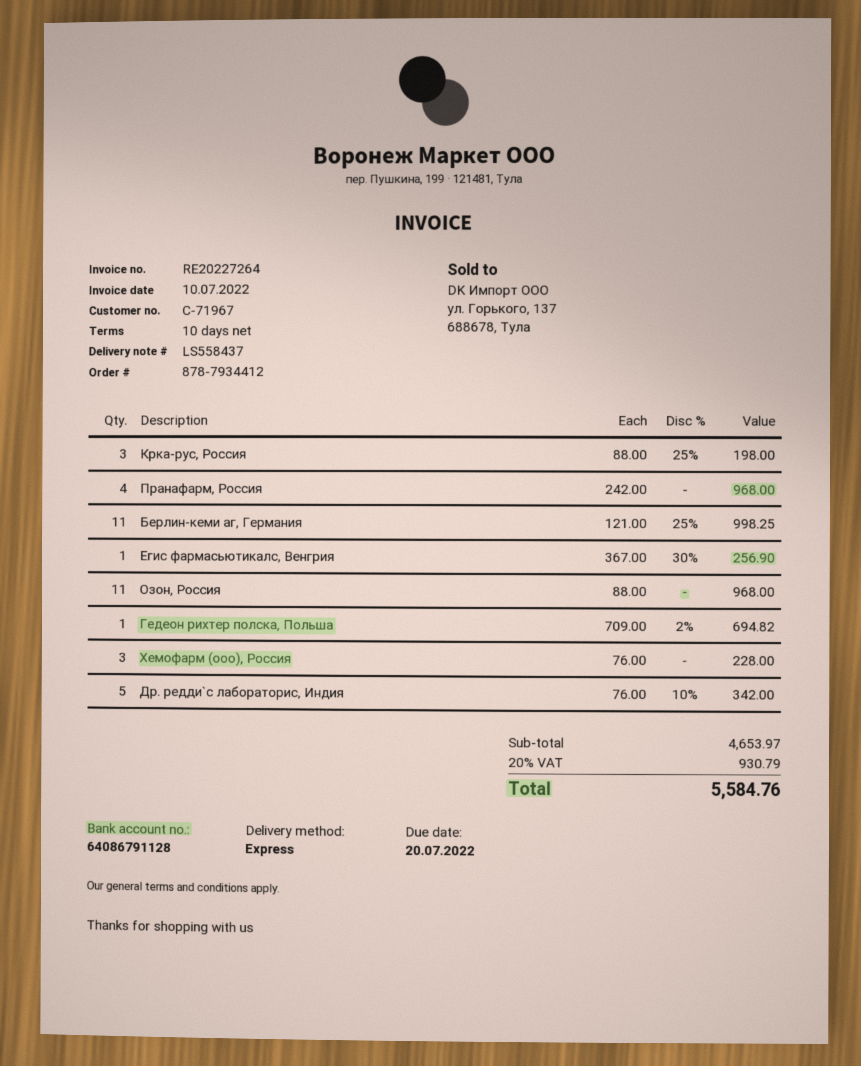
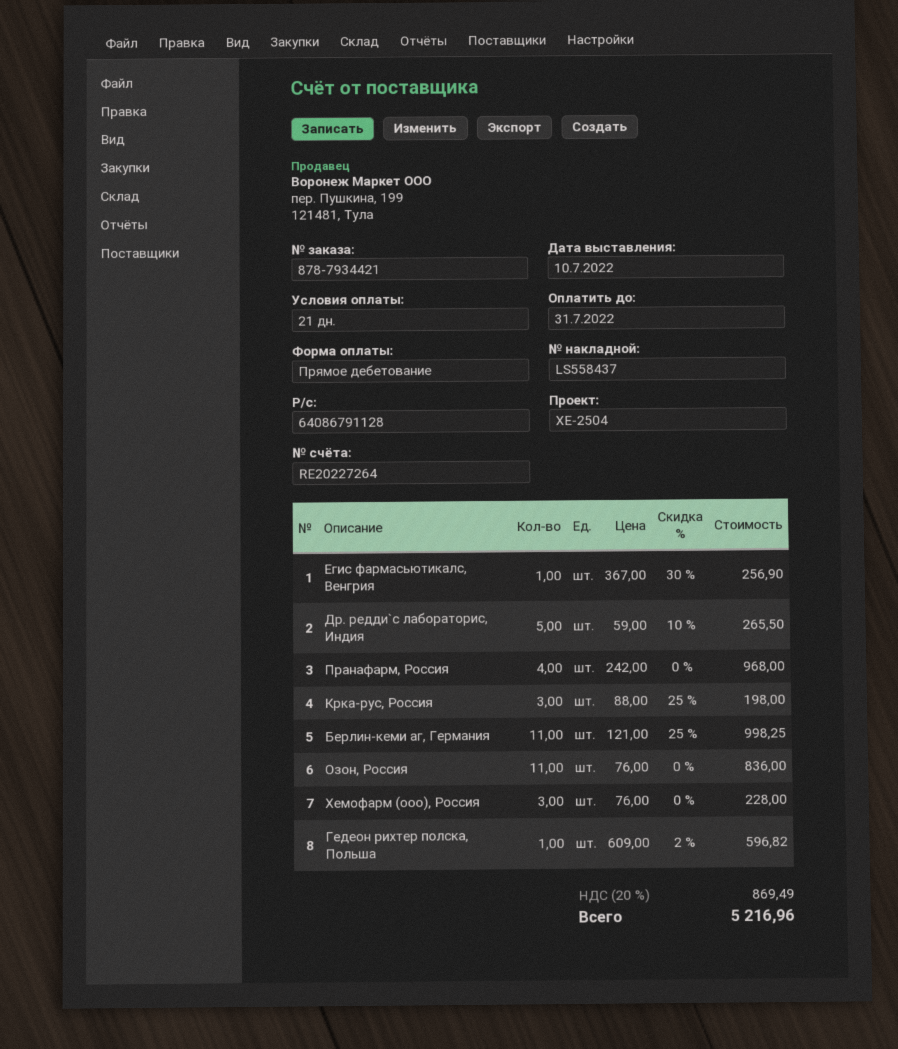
order number: 878-7934412 -> 878-7934421
payment terms: 10 days -> 21 days
due date: 2022-07-20 -> 2022-07-31
Озон, Россия: 11 x 88.00 = 968.00 -> 11 x 76.00 = 836.00
Гедеон рихтер полска, Польша: 1 x 709.00 - 2% = 694.82 -> 1 x 609.00 - 2% = 596.82
Др. редди`c лабораторис, Индия: 5 x 76.00 - 10% = 342.00 -> 5 x 59.00 - 10% = 265.50
tax: 20% = 930.79 -> 20% = 869.49
total: 5584.76 -> 5216.96

